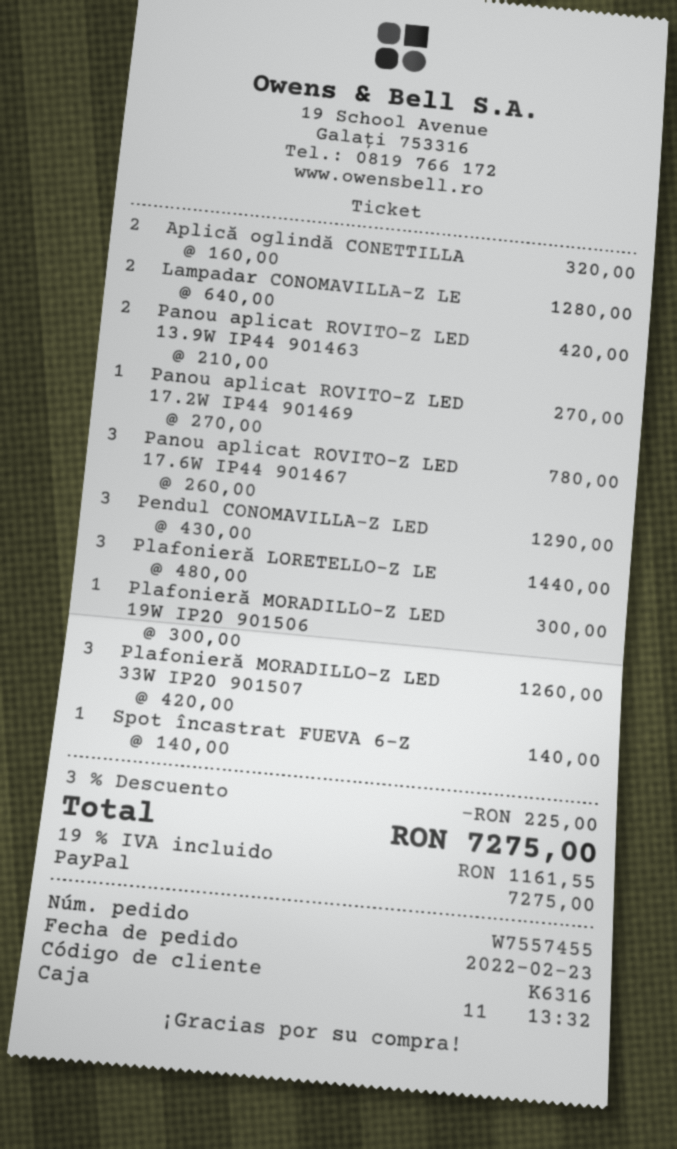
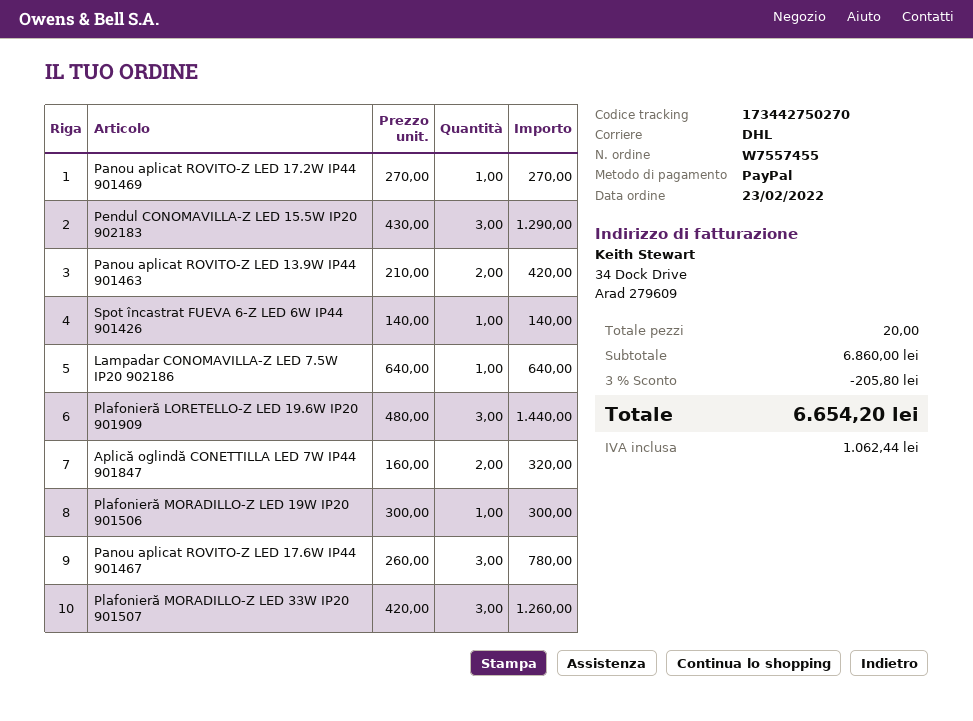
Lampadar CONOMAVILLA-Z LE: 2 x 640.00 = 1280.00 -> 1 x 640.00 = 640.00
discount: 3% = 225.00 -> 3% = 205.80
tax: 1161.55 -> 1062.44
total: 7275.00 -> 6654.20

